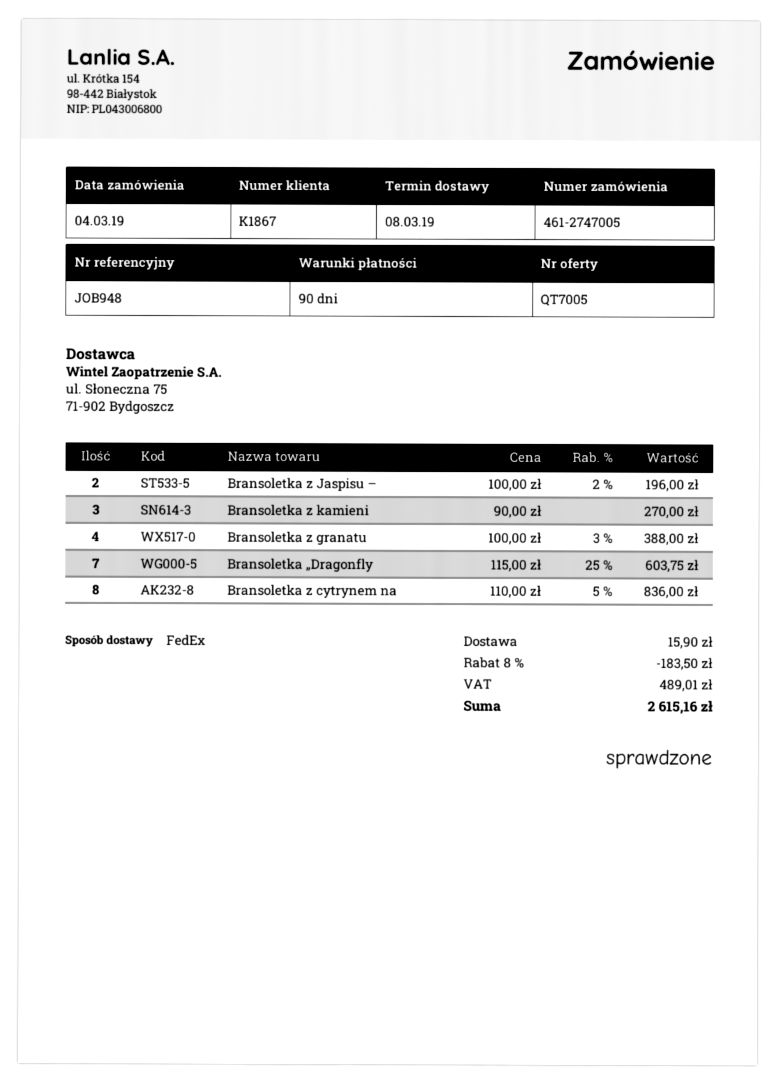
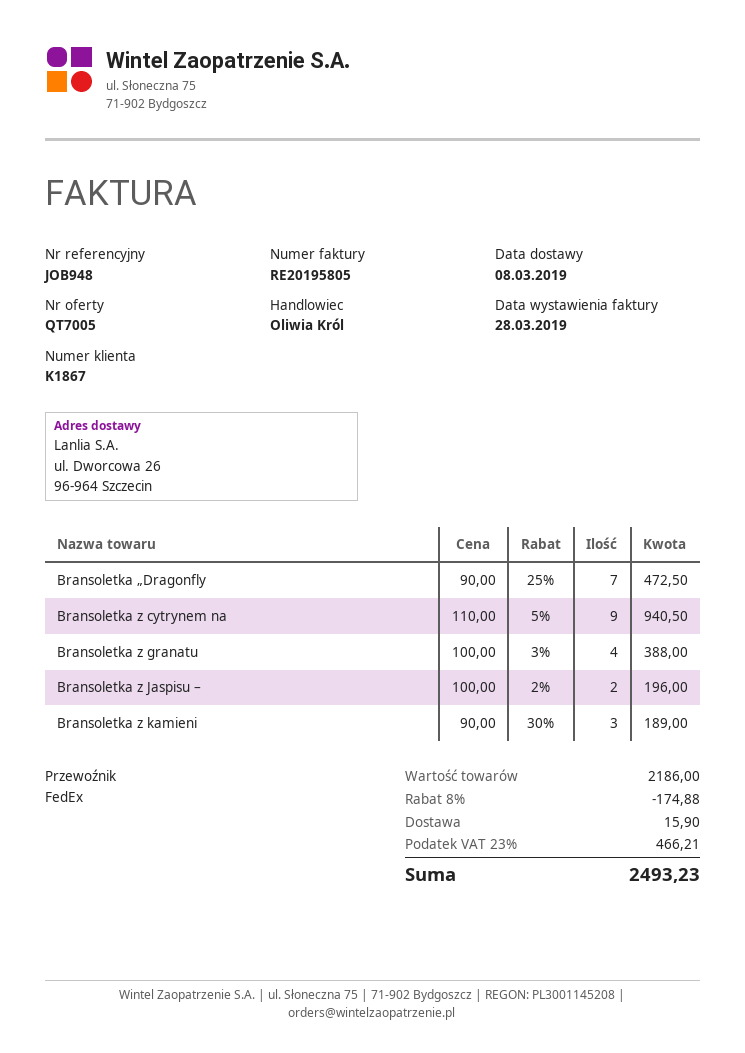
Bransoletka z kamieni: 3 x 90.00 = 270.00 -> 3 x 90.00 - 30% = 189.00
Bransoletka „Dragonfly: 7 x 115.00 - 25% = 603.75 -> 7 x 90.00 - 25% = 472.50
Bransoletka z cytrynem na: 8 x 110.00 - 5% = 836.00 -> 9 x 110.00 - 5% = 940.50
discount: 8% = 183.50 -> 8% = 174.88
tax: 489.01 -> 466.21
total: 2615.16 -> 2493.23

